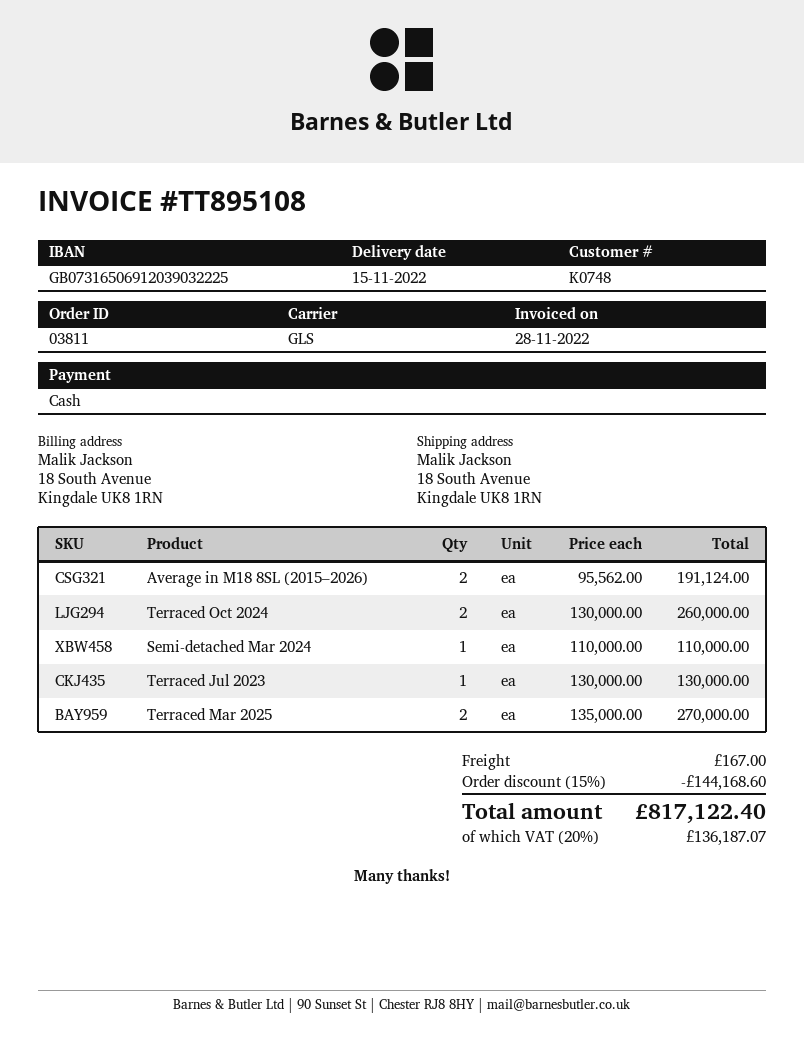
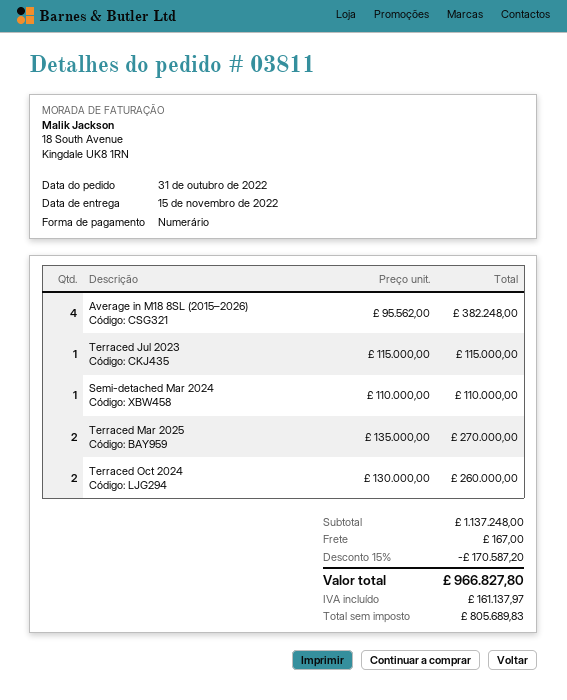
Average in M18 8SL (2015–2026): 2 x 95562.00 = 191124.00 -> 4 x 95562.00 = 382248.00
Terraced Jul 2023: 1 x 130000.00 = 130000.00 -> 1 x 115000.00 = 115000.00
discount: 15% = 144168.60 -> 15% = 170587.20
tax: 136187.07 -> 161137.97
total: 817122.40 -> 966827.80

